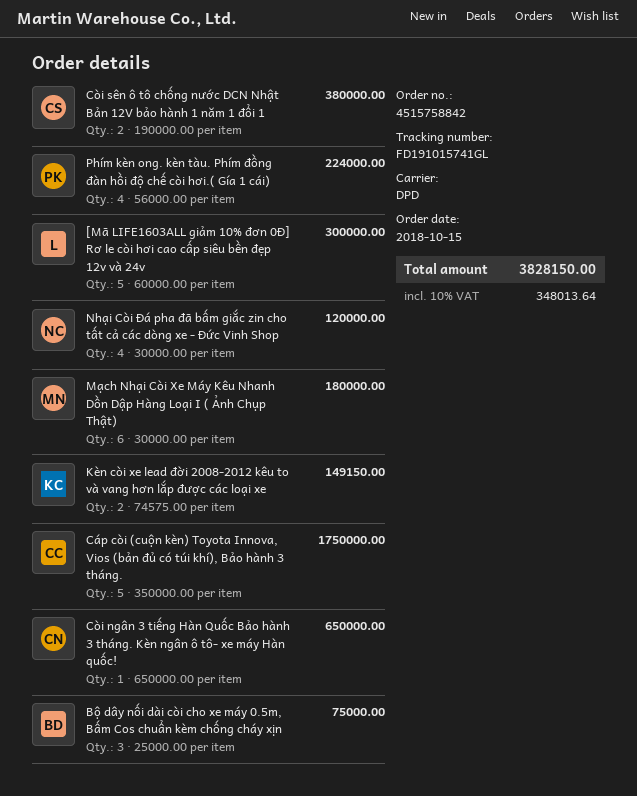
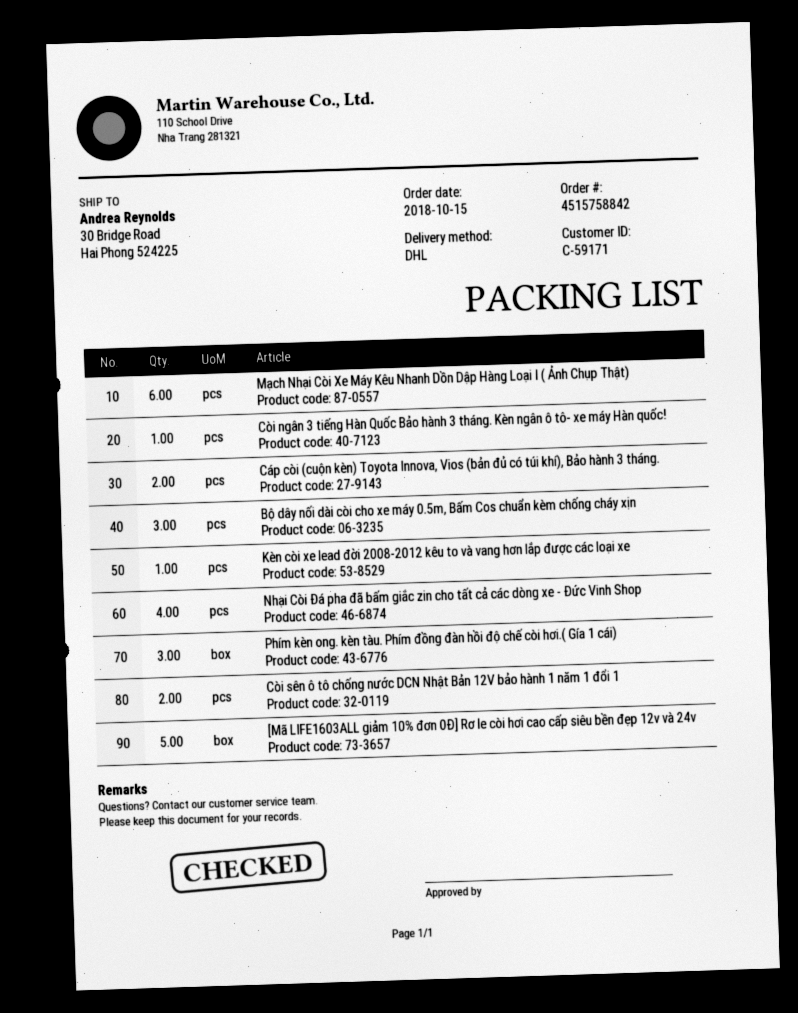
shipping method: DPD -> DHL
Phím kèn ong. kèn tàu. Phím đồng đàn hồi độ chế còi hơi.( Gía 1 cái): 4 -> 3
Kèn còi xe lead đời 2008-2012 kêu to và vang hơn lắp được các loại xe: 2 -> 1
Cáp còi (cuộn kèn) Toyota Innova, Vios (bản đủ có túi khí), Bảo hành 3 tháng.: 5 -> 2

